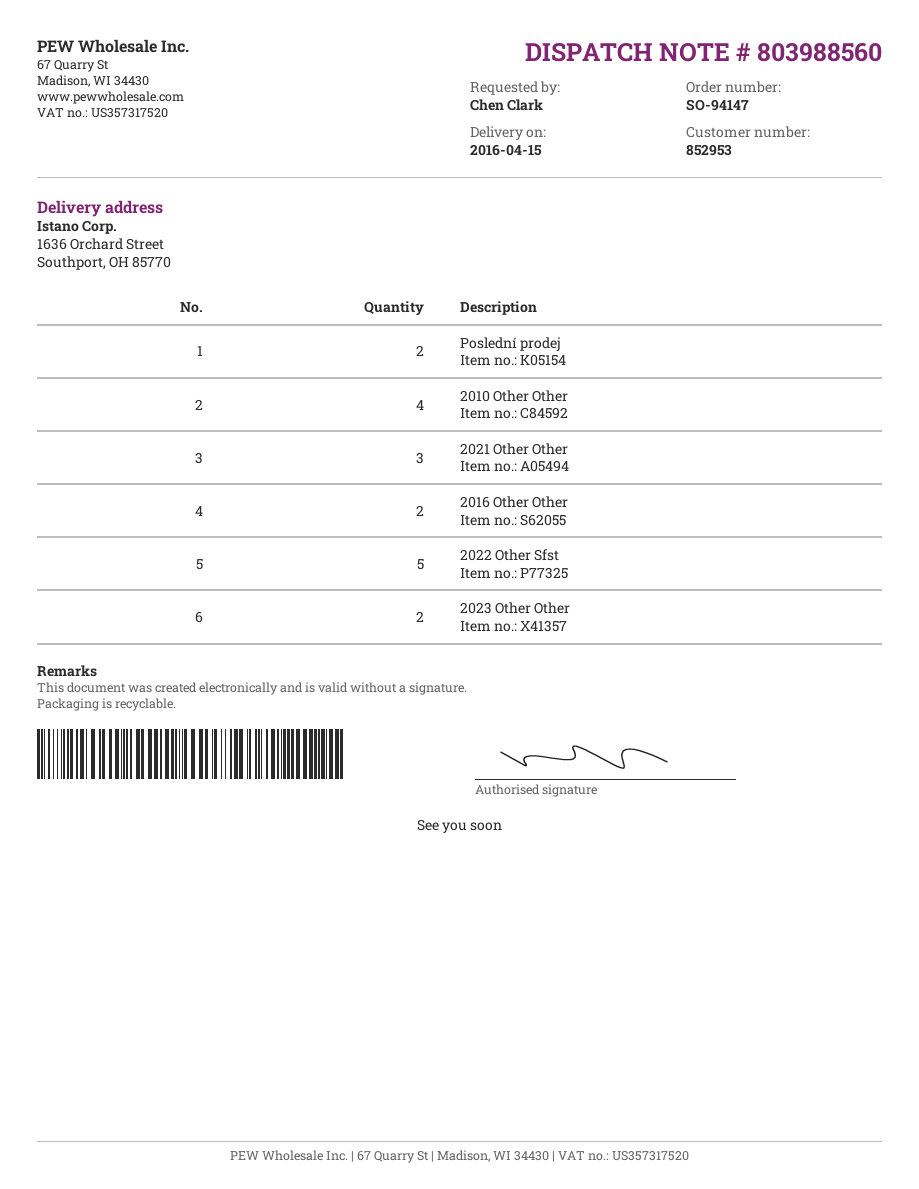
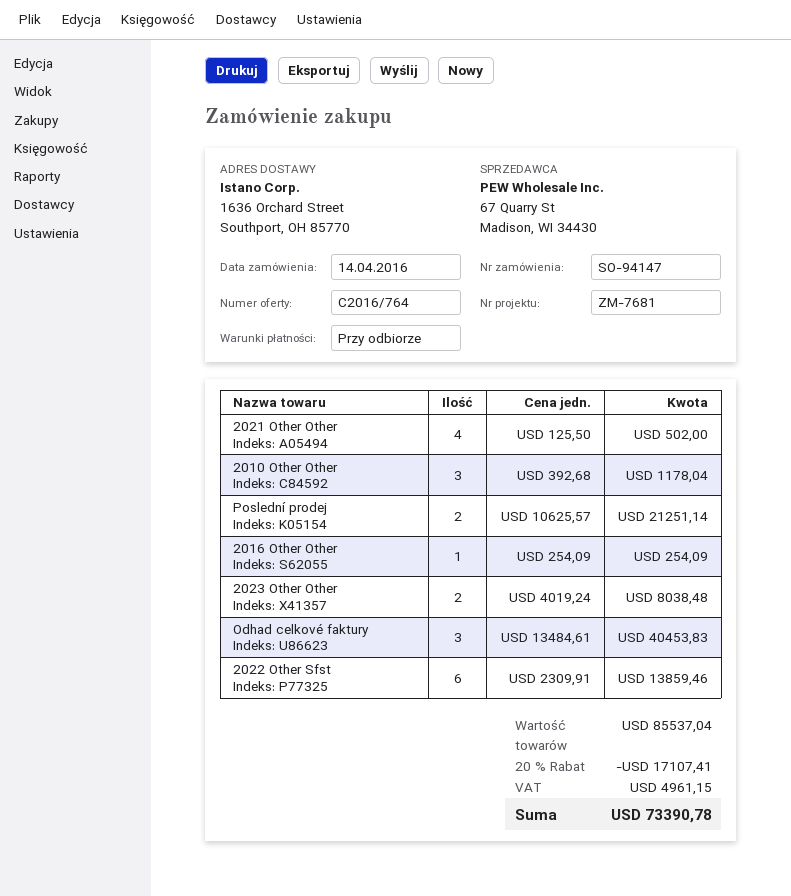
2010 Other Other: 4 -> 3
2021 Other Other: 3 -> 4
2016 Other Other: 2 -> 1
2022 Other Sfst: 5 -> 6
Odhad celkové faktury: none -> 3

